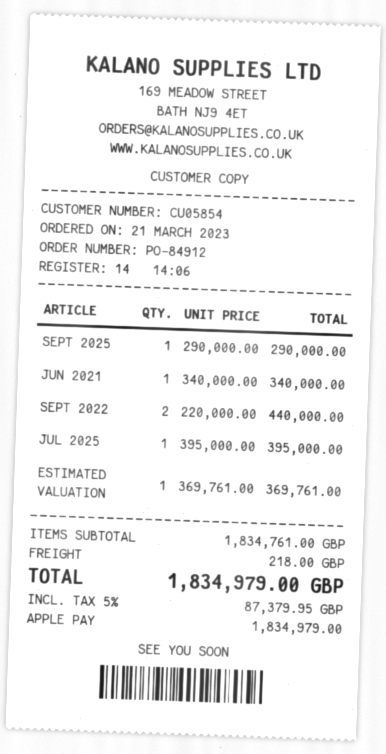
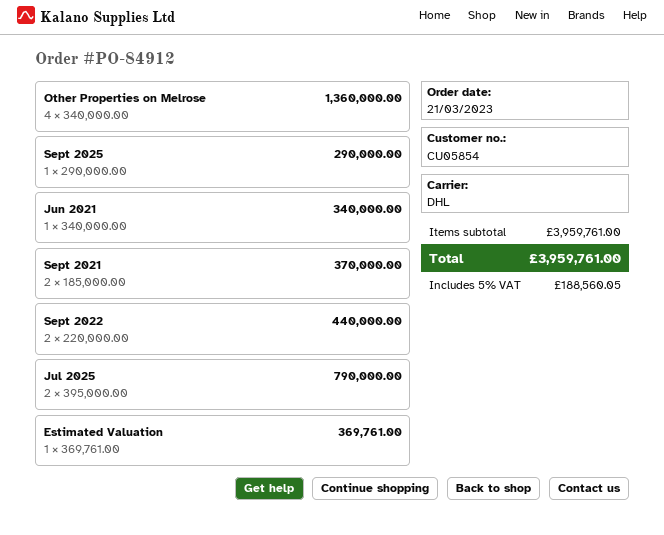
JUL 2025: 1 x 395000.00 = 395000.00 -> 2 x 395000.00 = 790000.00
Other Properties on Melrose: none -> 4 x 340000.00 = 1360000.00
Sept 2021: none -> 2 x 185000.00 = 370000.00
subtotal: 1834761.00 -> 3959761.00
shipping: 218.00 -> none
tax: 5% = 87379.95 -> 5% = 188560.05
total: 1834979.00 -> 3959761.00

